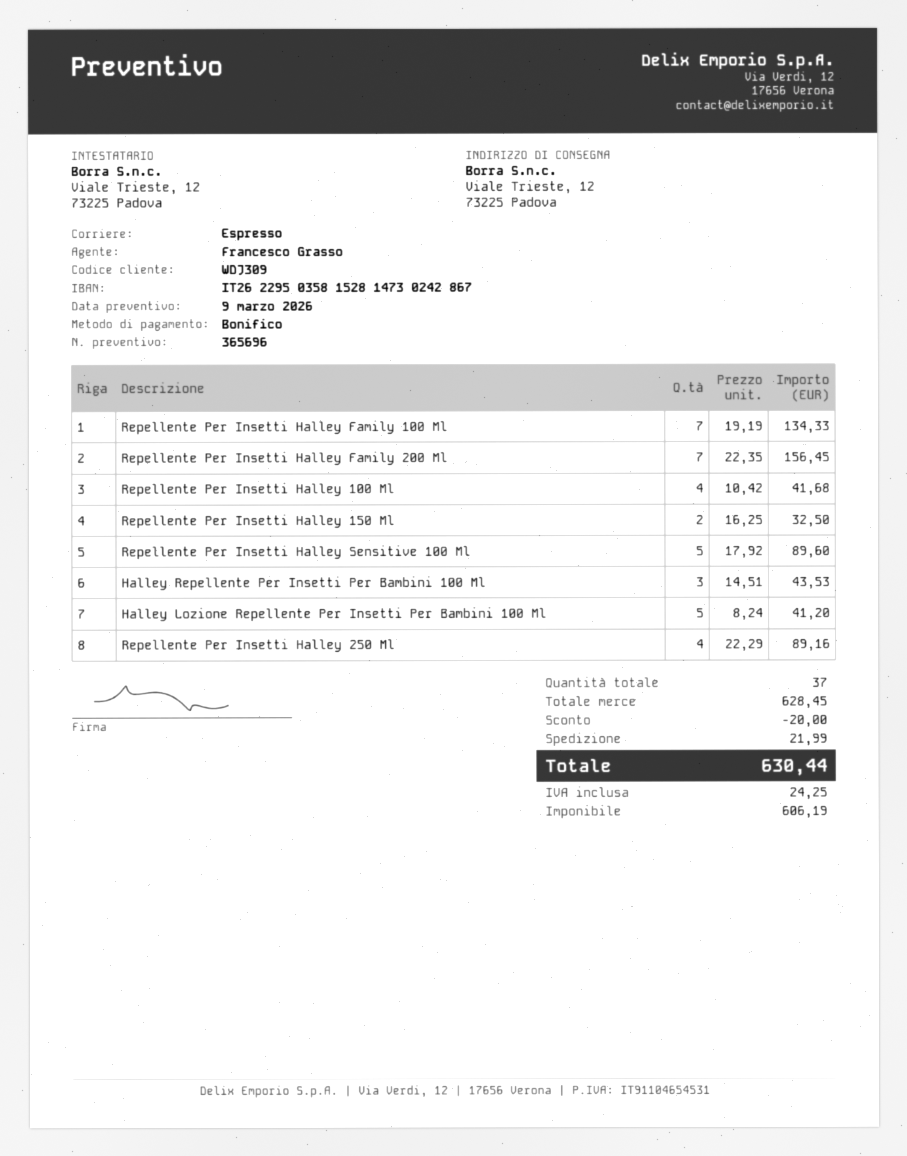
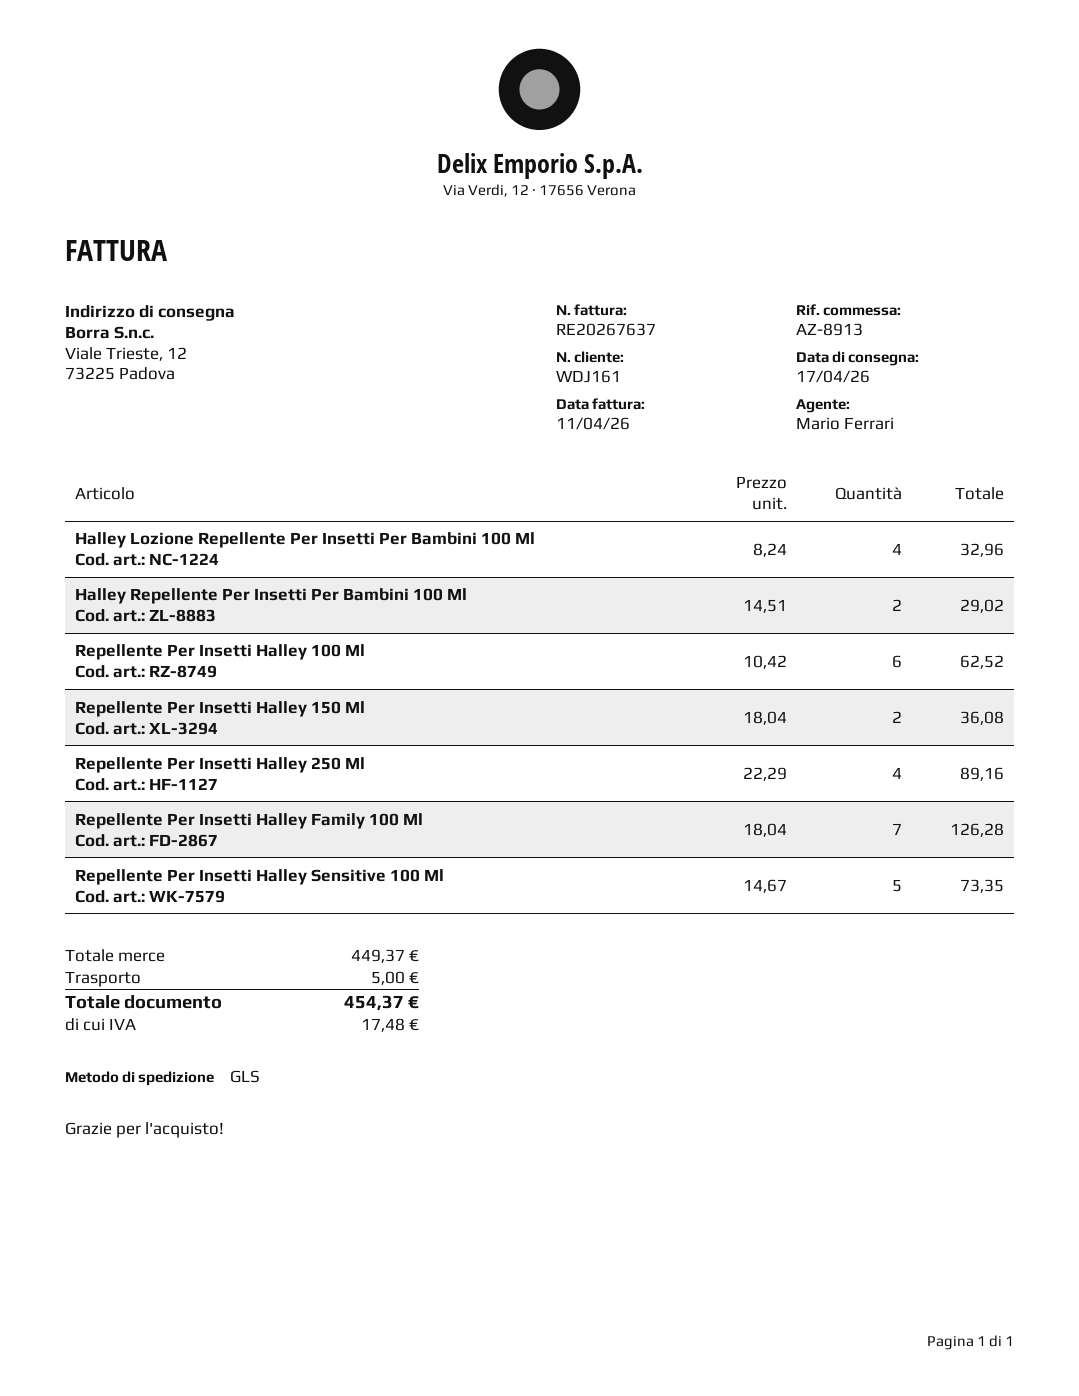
customer number: WDJ309 -> WDJ161
sales rep: Francesco Grasso -> Mario Ferrari
shipping method: express -> GLS
Repellente Per Insetti Halley Family 100 Ml: 7 x 19.19 = 134.33 -> 7 x 18.04 = 126.28
Repellente Per Insetti Halley Family 200 Ml: 7 x 22.35 = 156.45 -> none
Repellente Per Insetti Halley 100 Ml: 4 x 10.42 = 41.68 -> 6 x 10.42 = 62.52
Repellente Per Insetti Halley 150 Ml: 2 x 16.25 = 32.50 -> 2 x 18.04 = 36.08
Repellente Per Insetti Halley Sensitive 100 Ml: 5 x 17.92 = 89.60 -> 5 x 14.67 = 73.35
Halley Repellente Per Insetti Per Bambini 100 Ml: 3 x 14.51 = 43.53 -> 2 x 14.51 = 29.02
Halley Lozione Repellente Per Insetti Per Bambini 100 Ml: 5 x 8.24 = 41.20 -> 4 x 8.24 = 32.96
subtotal: 628.45 -> 449.37
discount: 20.00 -> none
shipping: 21.99 -> 5.00
tax: 24.25 -> 17.48
total: 630.44 -> 454.37

